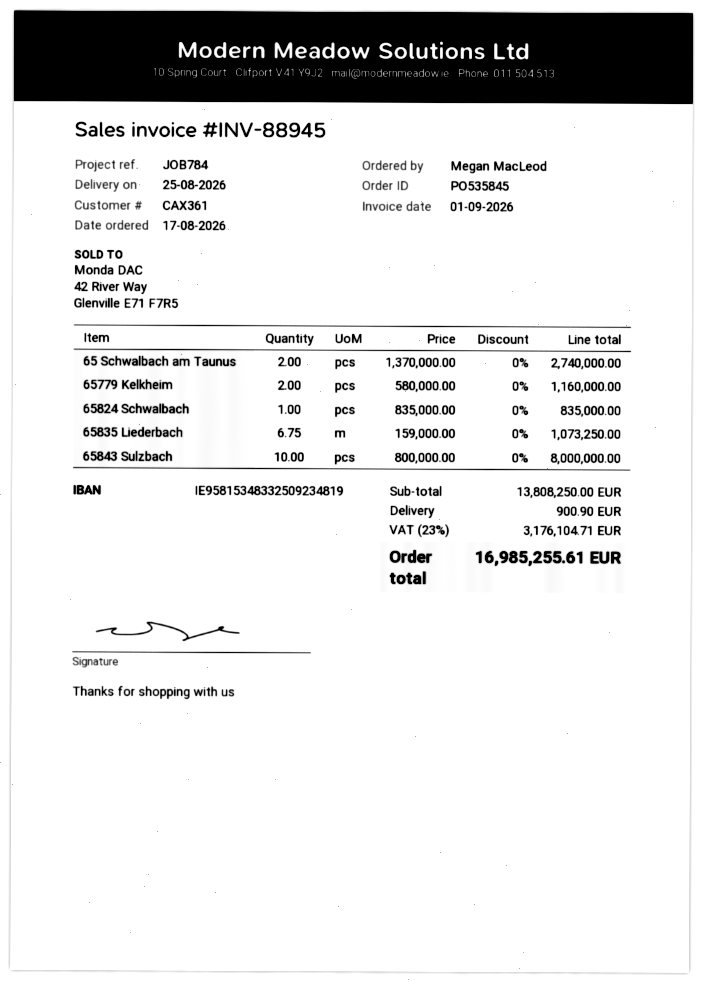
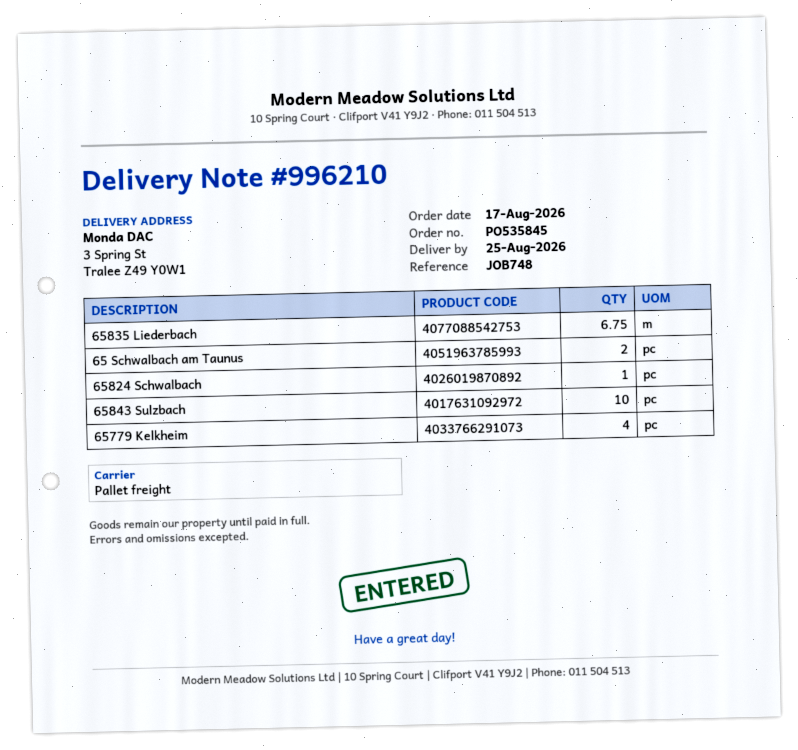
reference: JOB784 -> JOB748
65779 Kelkheim: 2 -> 4

